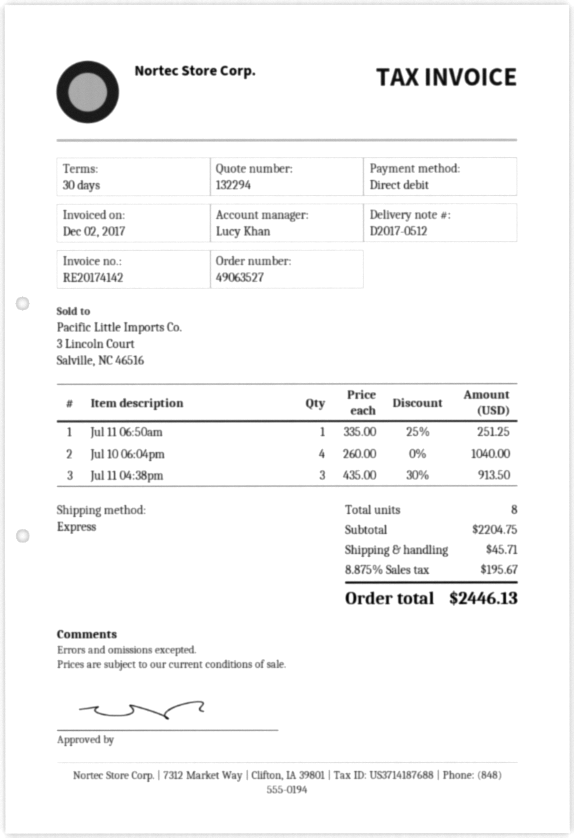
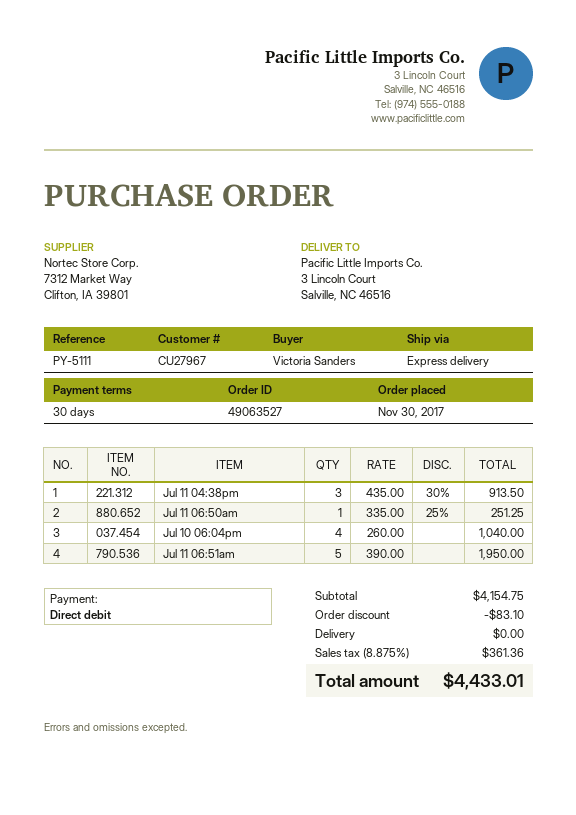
Jul 11 06:51am: none -> 5 x 390.00 = 1950.00
subtotal: 2204.75 -> 4154.75
discount: none -> 83.10
shipping: 45.71 -> 0.00
tax: 8.875% = 195.67 -> 8.875% = 361.36
total: 2446.13 -> 4433.01

